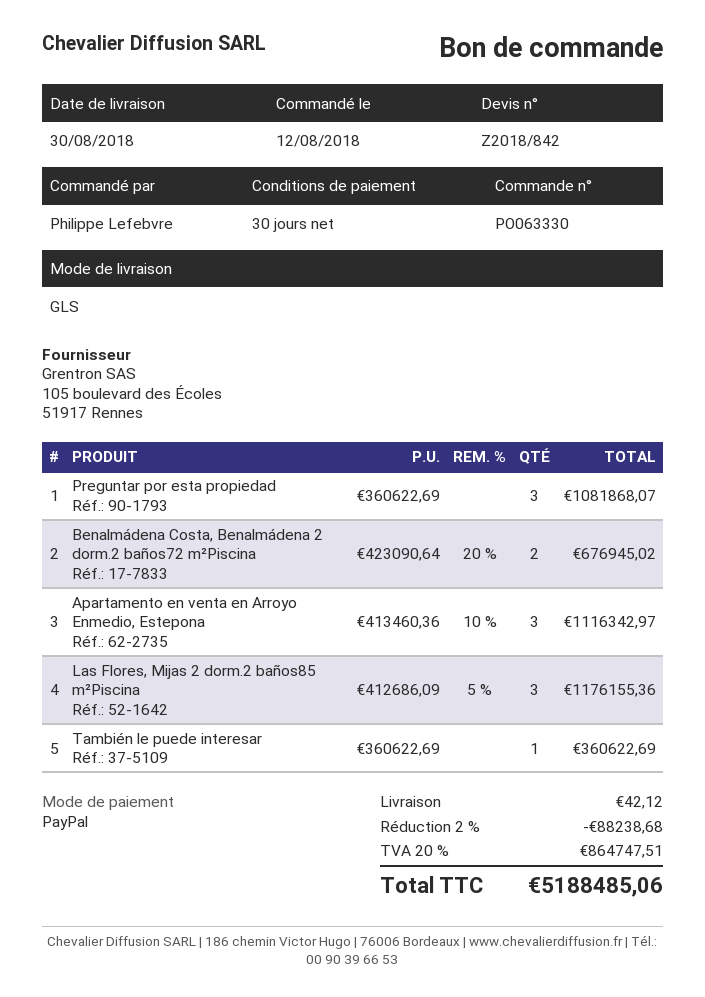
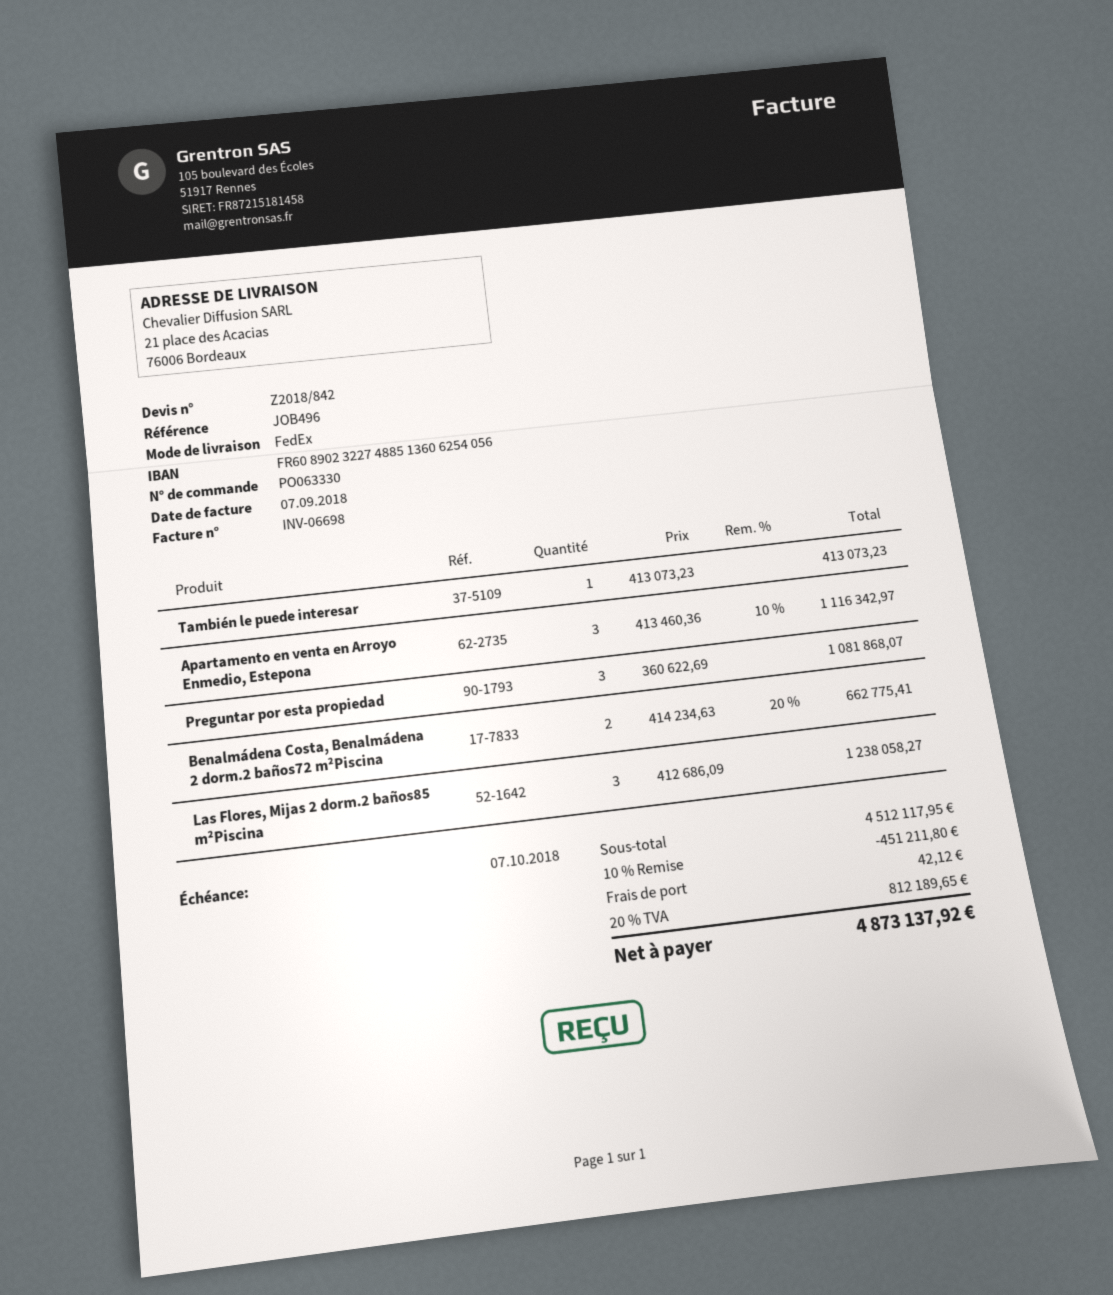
shipping method: GLS -> FedEx
Benalmádena Costa, Benalmádena 2 dorm.2 baños72 m²Piscina: 2 x 423090.64 - 20% = 676945.02 -> 2 x 414234.63 - 20% = 662775.41
Las Flores, Mijas 2 dorm.2 baños85 m²Piscina: 3 x 412686.09 - 5% = 1176155.36 -> 3 x 412686.09 = 1238058.27
También le puede interesar: 1 x 360622.69 = 360622.69 -> 1 x 413073.23 = 413073.23
discount: 2% = 88238.68 -> 10% = 451211.80
tax: 20% = 864747.51 -> 20% = 812189.65
total: 5188485.06 -> 4873137.92

